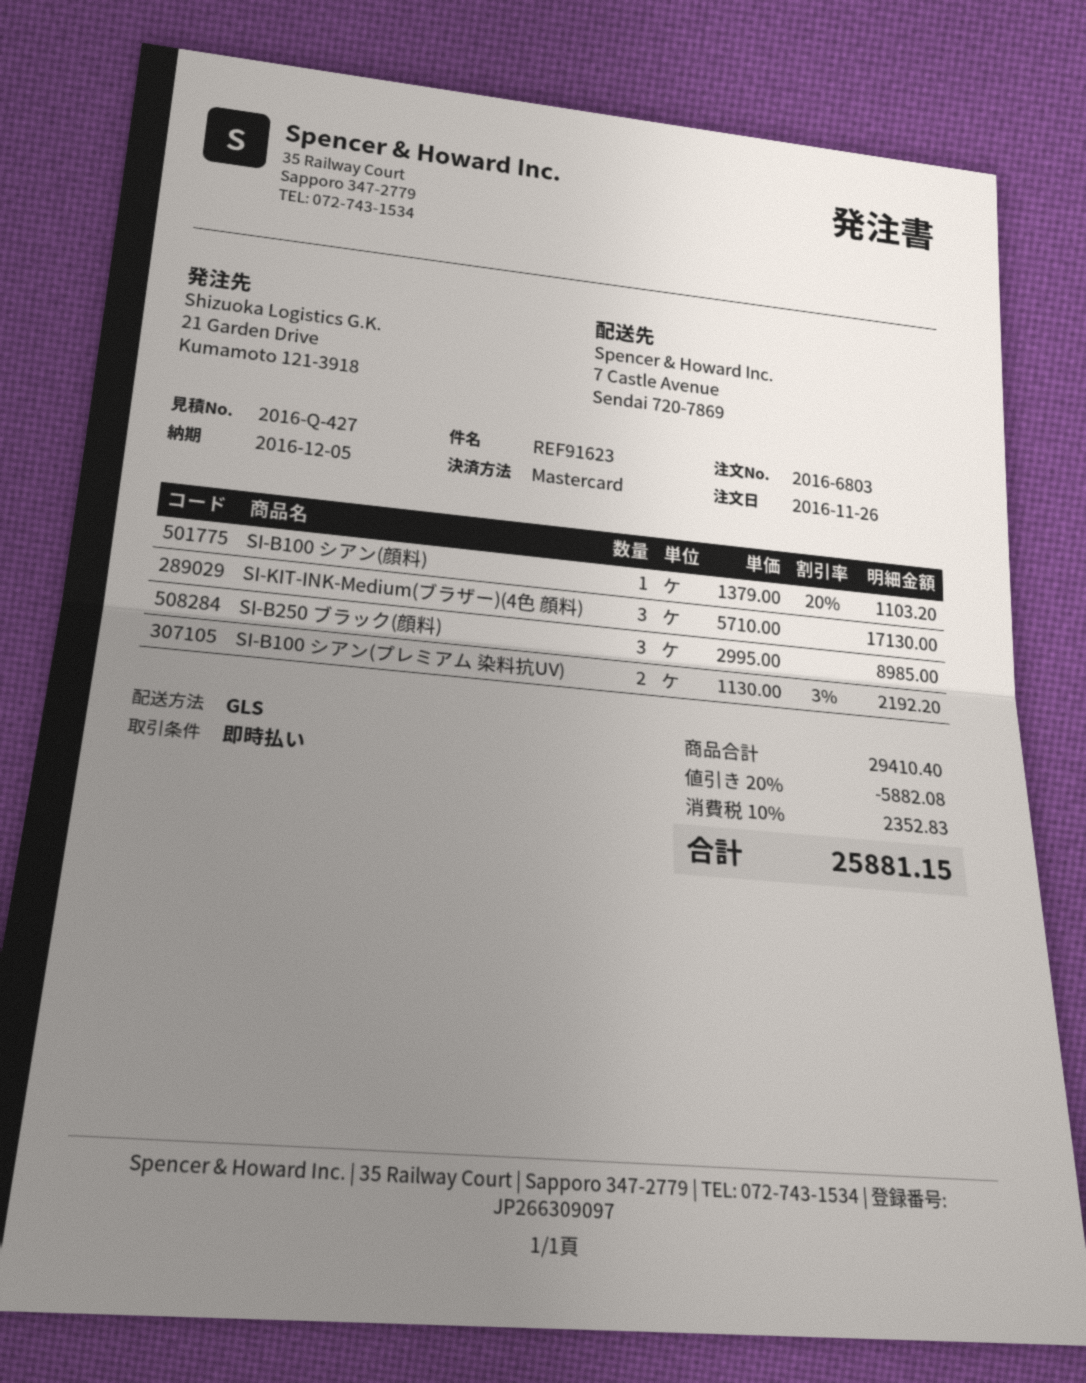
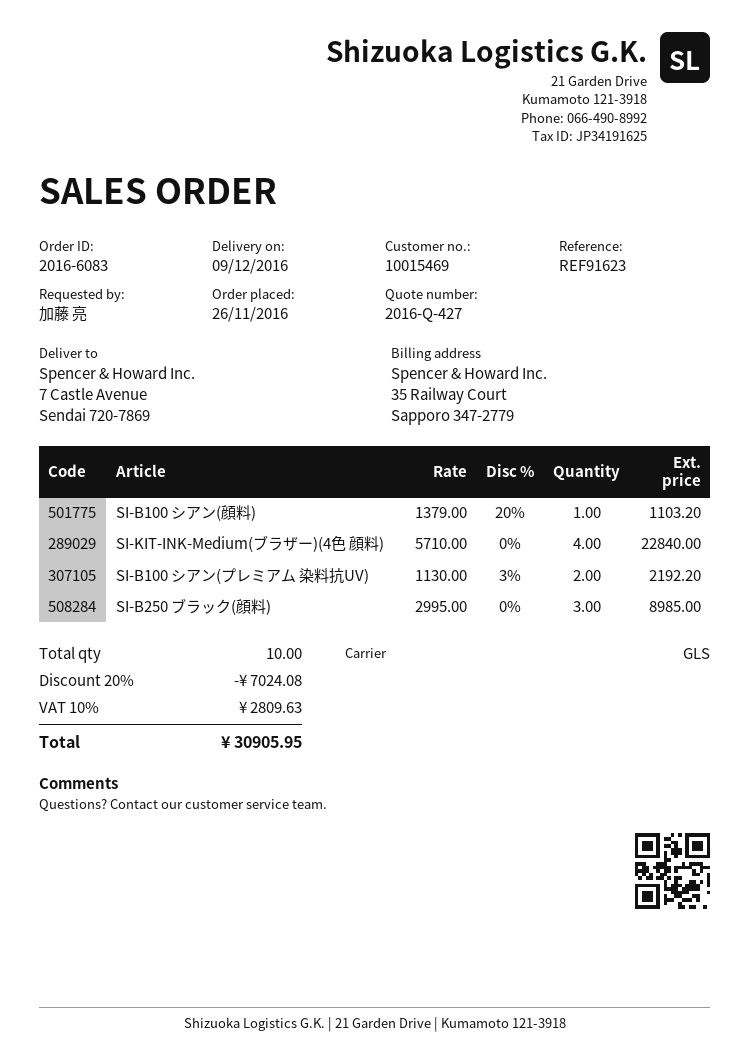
order number: 2016-6803 -> 2016-6083
delivery date: 2016-12-05 -> 2016-12-09
SI-KIT-INK-Medium(ブラザー)(4色 顔料): 3 x 5710.00 = 17130.00 -> 4 x 5710.00 = 22840.00
discount: 20% = 5882.08 -> 20% = 7024.08
tax: 10% = 2352.83 -> 10% = 2809.63
total: 25881.15 -> 30905.95

